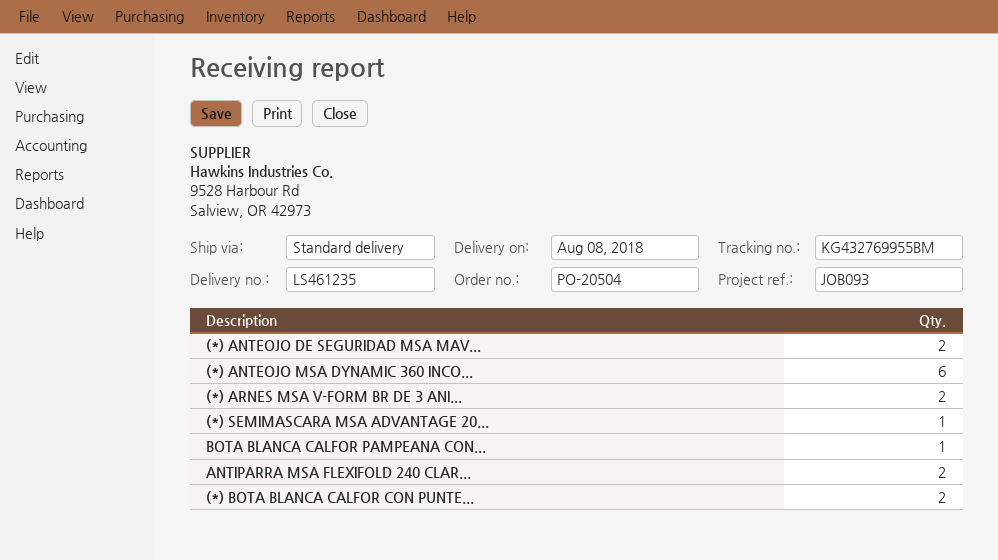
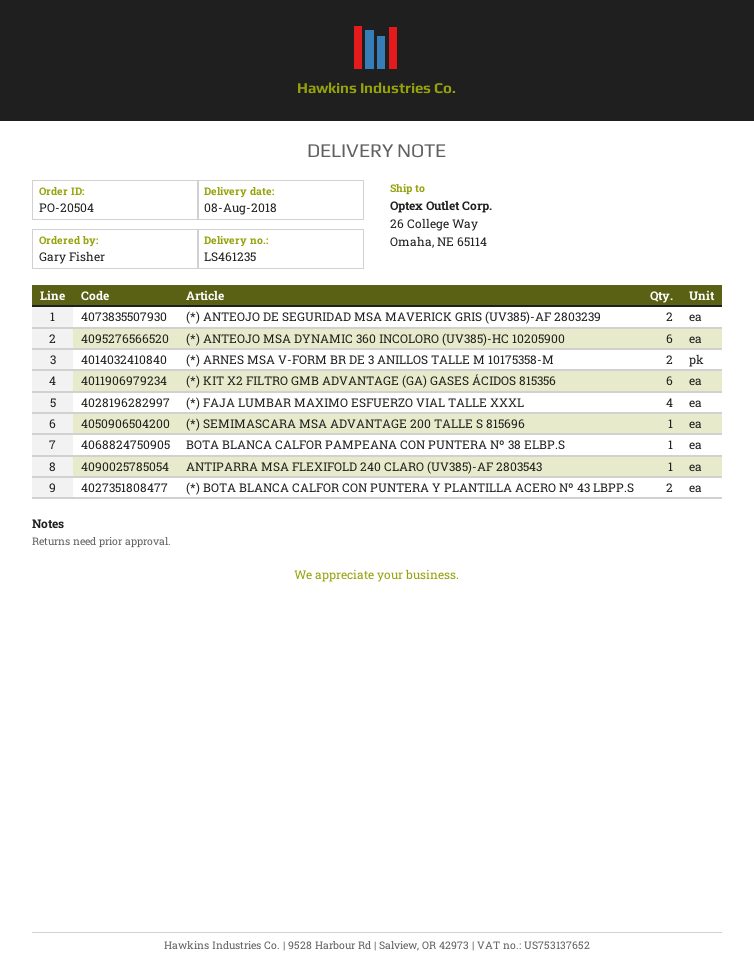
ANTIPARRA MSA FLEXIFOLD 240 CLAR...: 2 -> 1
(*) KIT X2 FILTRO GMB ADVANTAGE (GA) GASES ÁCIDOS 815356: none -> 6
(*) FAJA LUMBAR MAXIMO ESFUERZO VIAL TALLE XXXL: none -> 4

